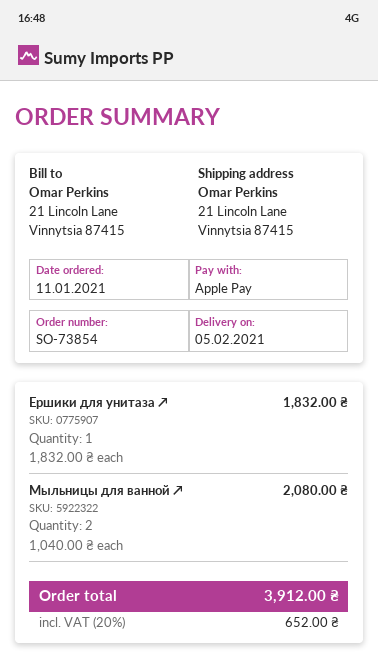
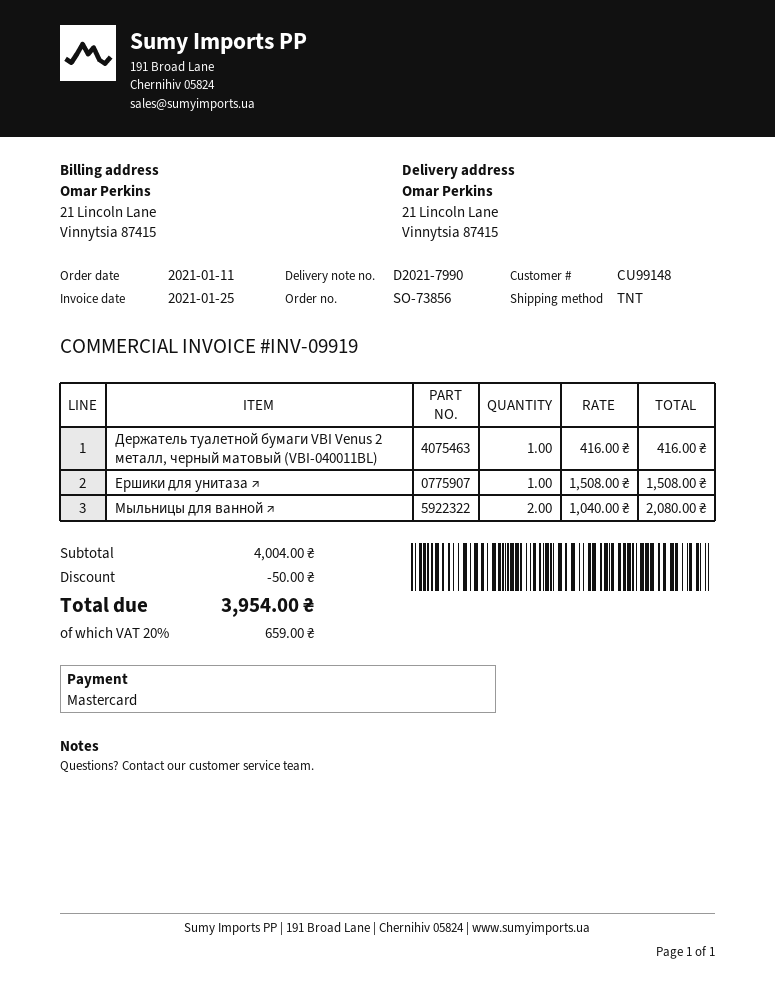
order number: SO-73854 -> SO-73856
payment method: Apple Pay -> Mastercard
Ершики для унитаза ↗: 1 x 1832.00 = 1832.00 -> 1 x 1508.00 = 1508.00
Держатель туалетной бумаги VBI Venus 2 металл, черный матовый (VBI-040011BL): none -> 1 x 416.00 = 416.00
discount: none -> 50.00
tax: 20% = 652.00 -> 20% = 659.00
total: 3912.00 -> 3954.00

